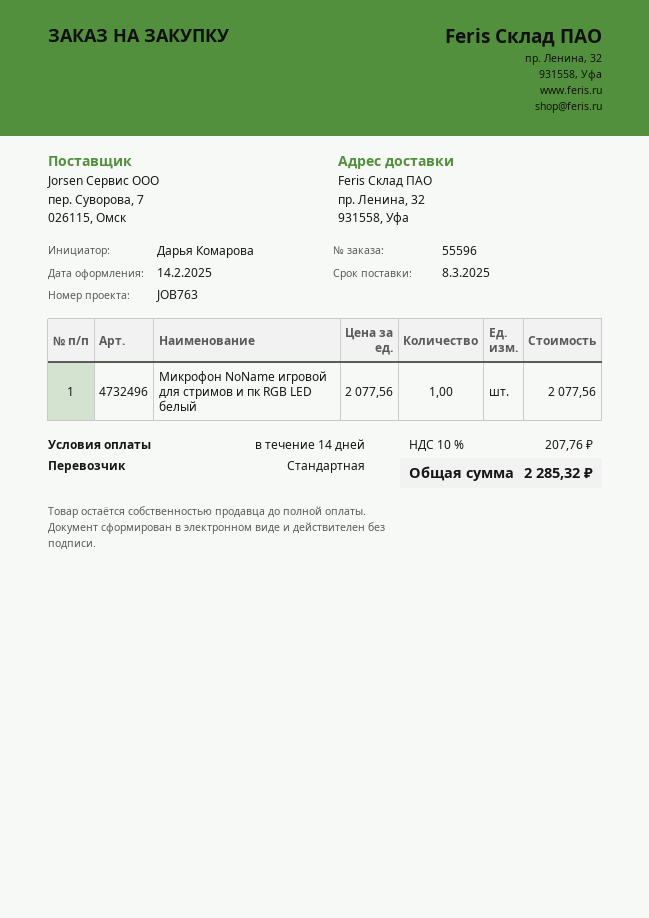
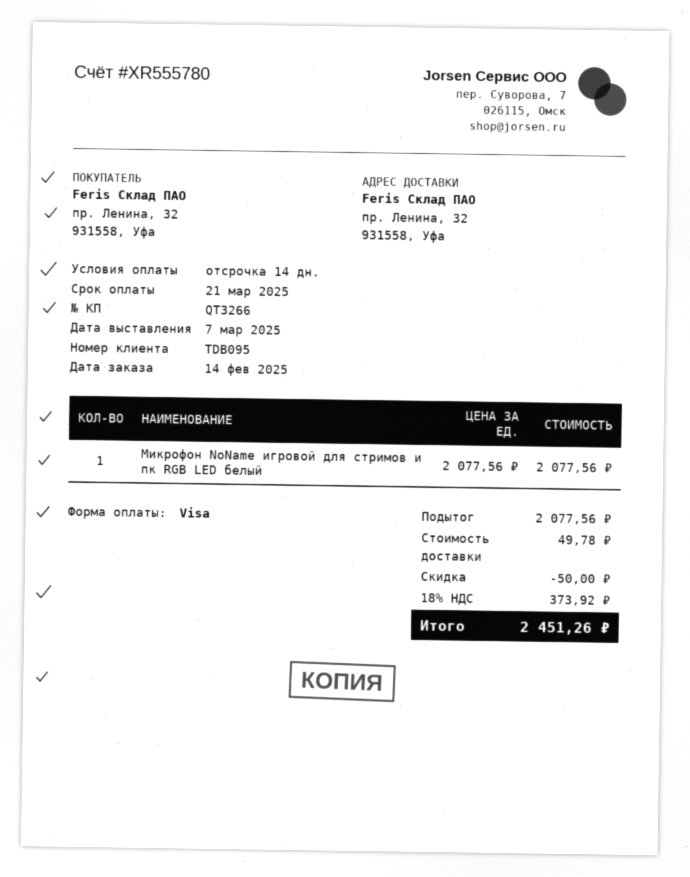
discount: none -> 50.00
shipping: none -> 49.78
tax: 10% = 207.76 -> 18% = 373.92
total: 2285.32 -> 2451.26

